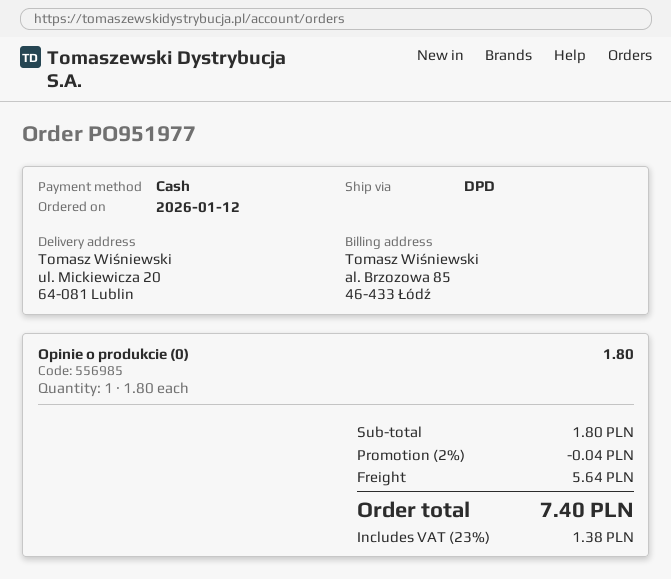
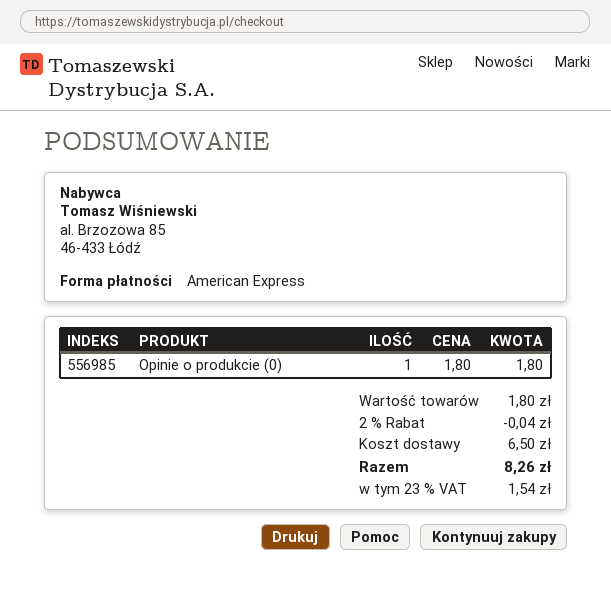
payment method: cash -> American Express
shipping: 5.64 -> 6.50
tax: 23% = 1.38 -> 23% = 1.54
total: 7.40 -> 8.26

